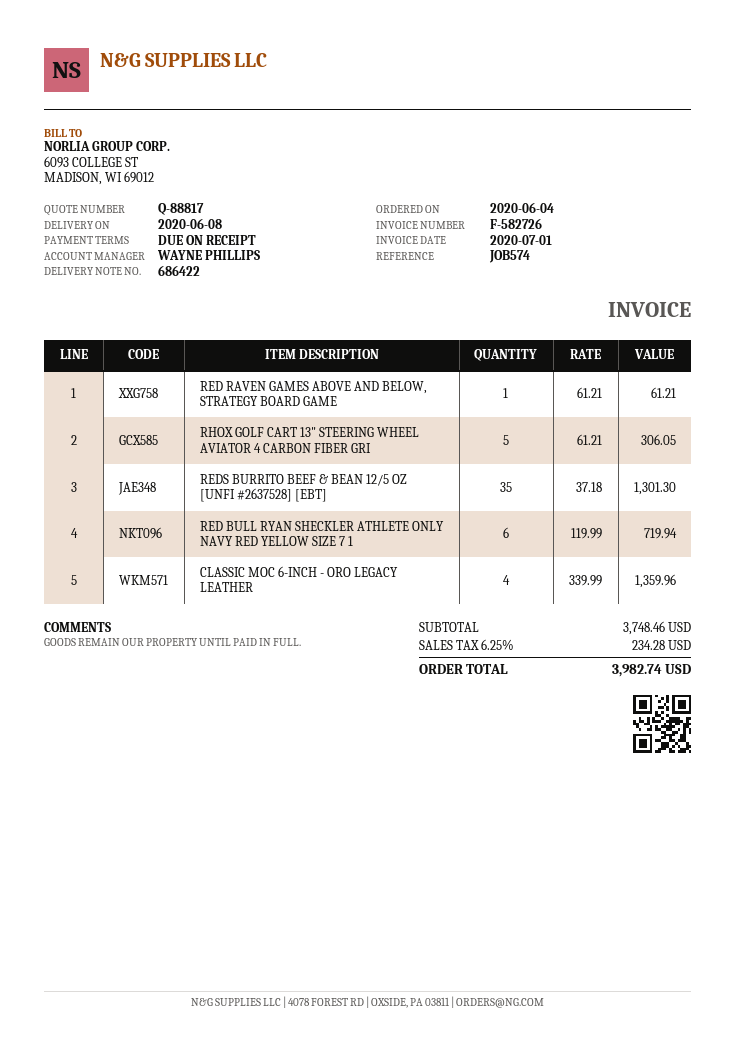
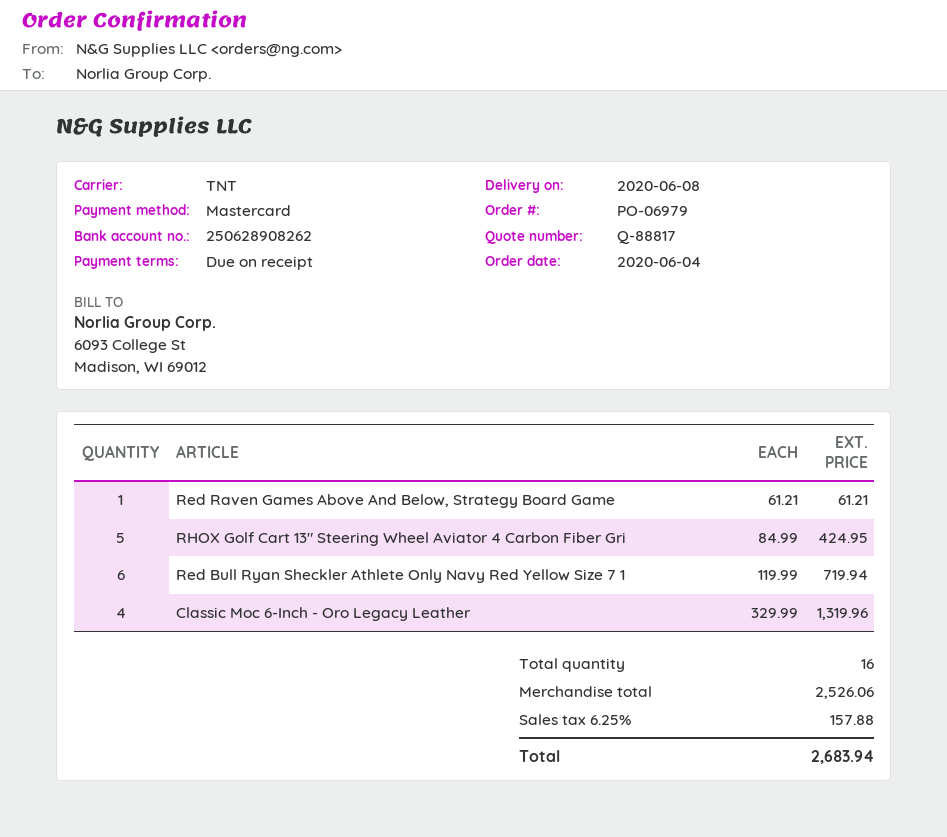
RHOX GOLF CART 13" STEERING WHEEL AVIATOR 4 CARBON FIBER GRI: 5 x 61.21 = 306.05 -> 5 x 84.99 = 424.95
REDS BURRITO BEEF & BEAN 12/5 OZ [UNFI #2637528] [EBT]: 35 x 37.18 = 1301.30 -> none
CLASSIC MOC 6-INCH - ORO LEGACY LEATHER: 4 x 339.99 = 1359.96 -> 4 x 329.99 = 1319.96
subtotal: 3748.46 -> 2526.06
tax: 6.25% = 234.28 -> 6.25% = 157.88
total: 3982.74 -> 2683.94

